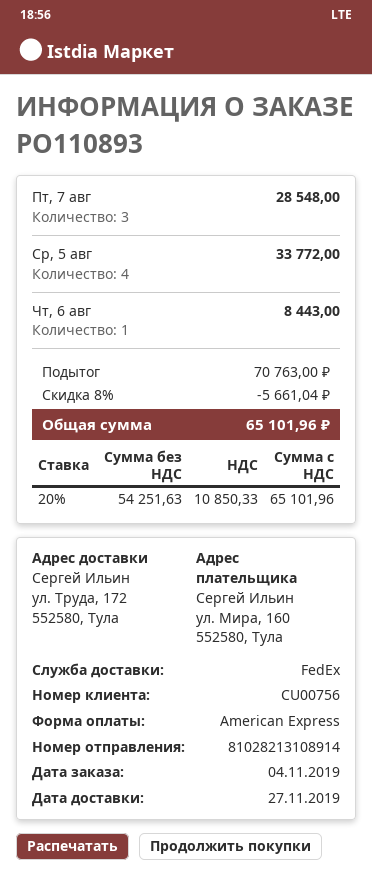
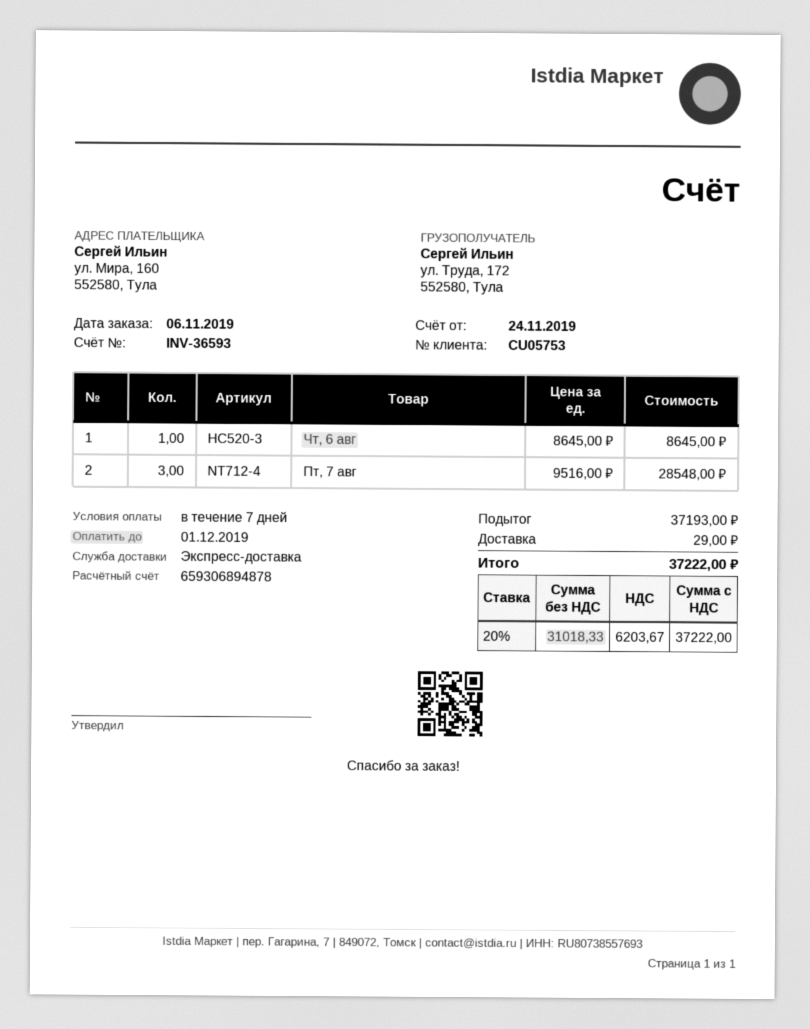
order date: 2019-11-04 -> 2019-11-06
customer number: CU00756 -> CU05753
shipping method: FedEx -> express
Ср, 5 авг: 4 for 33772.00 -> none
Чт, 6 авг: 1 for 8443.00 -> 1 for 8645.00
subtotal: 70763.00 -> 37193.00
discount: 8% = 5661.04 -> none
shipping: none -> 29.00
net: 54251.63 -> 31018.33
tax: 20% = 10850.33 -> 20% = 6203.67
total: 65101.96 -> 37222.00

